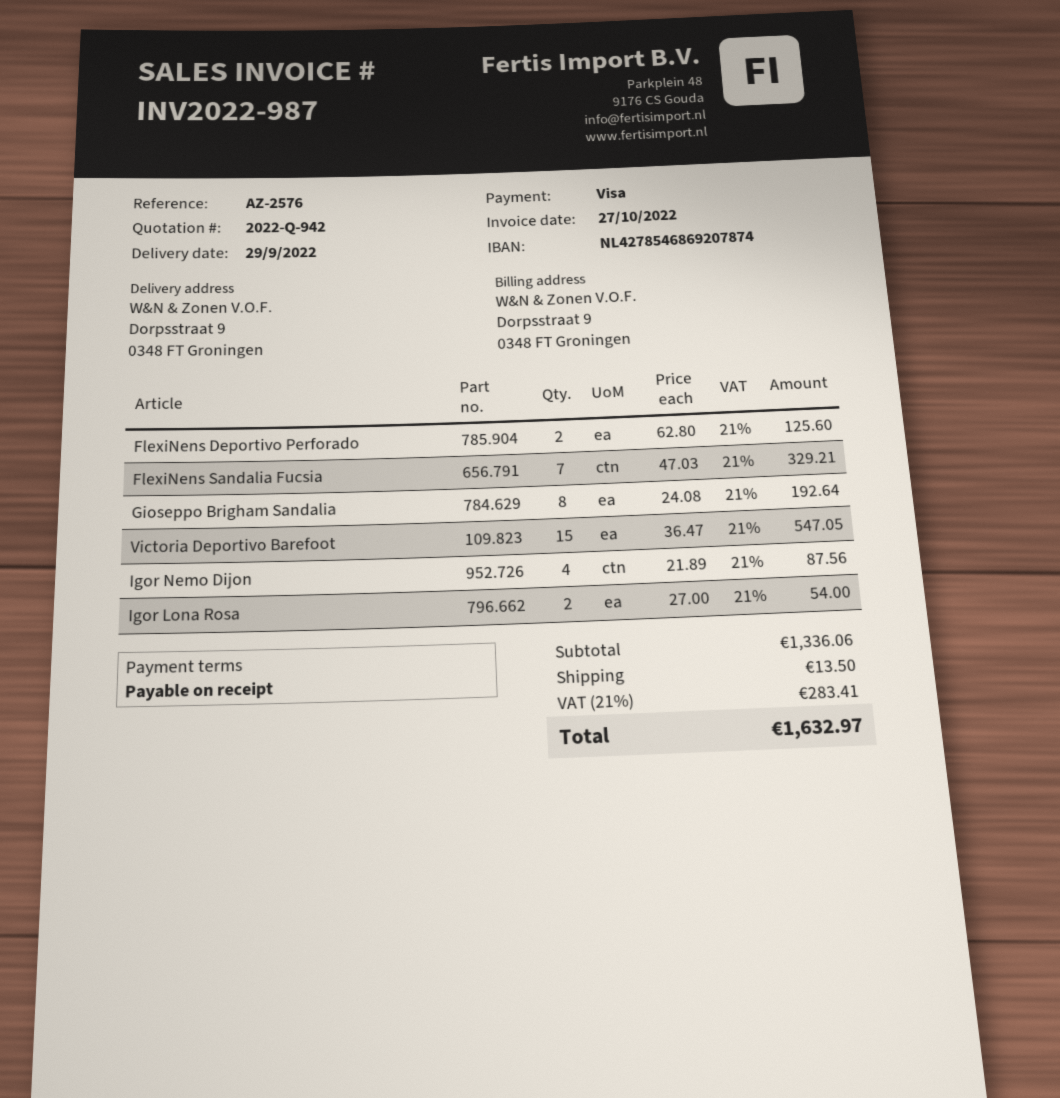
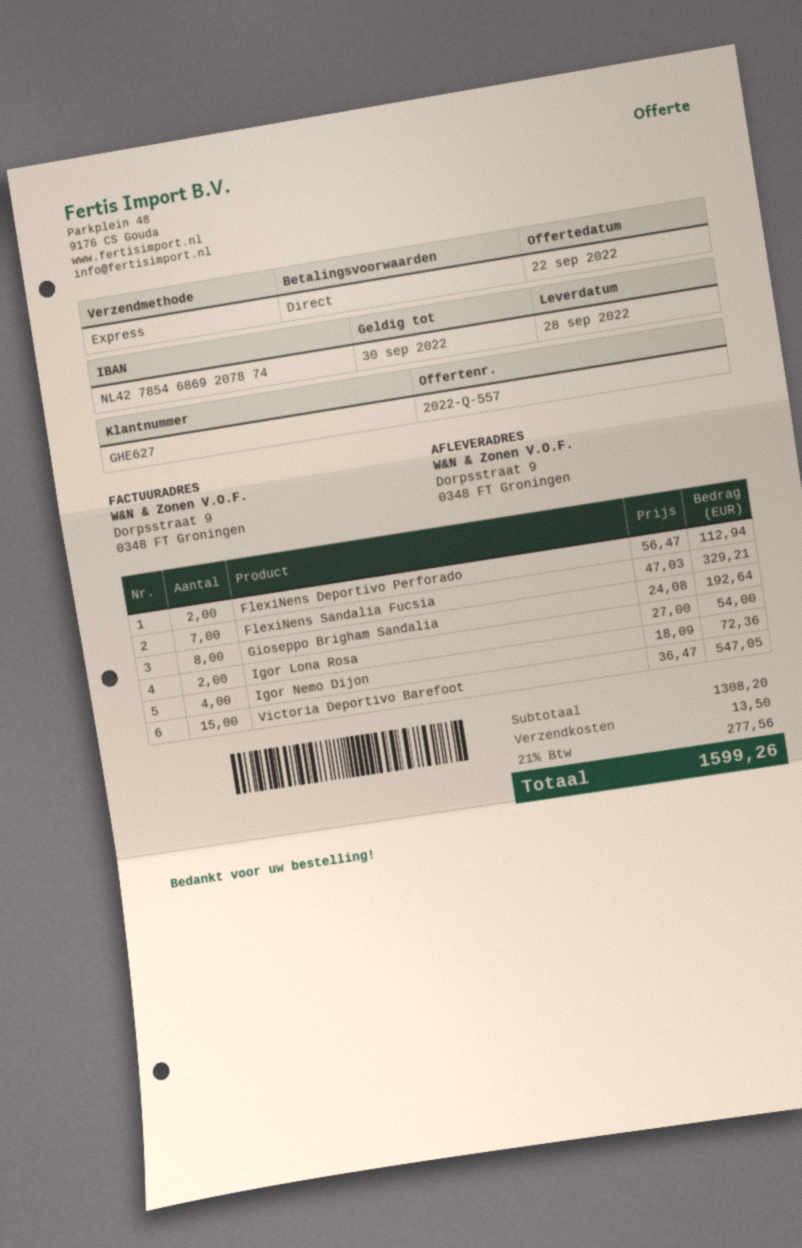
quote number: 2022-Q-942 -> 2022-Q-557
delivery date: 2022-09-29 -> 2022-09-28
FlexiNens Deportivo Perforado: 2 x 62.80 = 125.60 -> 2 x 56.47 = 112.94
Igor Nemo Dijon: 4 x 21.89 = 87.56 -> 4 x 18.09 = 72.36
subtotal: 1336.06 -> 1308.20
tax: 21% = 283.41 -> 21% = 277.56
total: 1632.97 -> 1599.26

